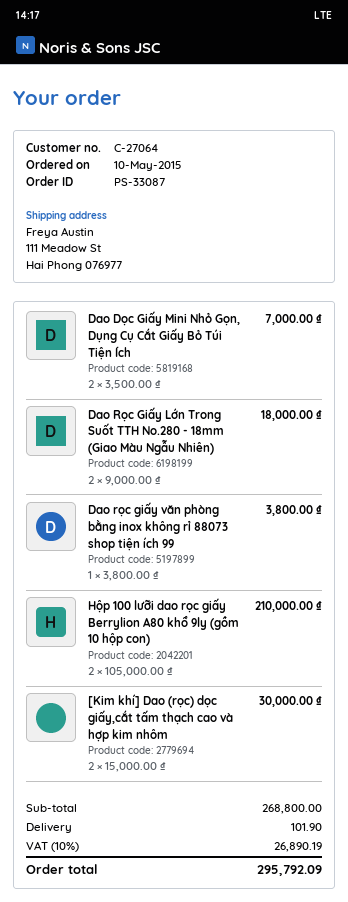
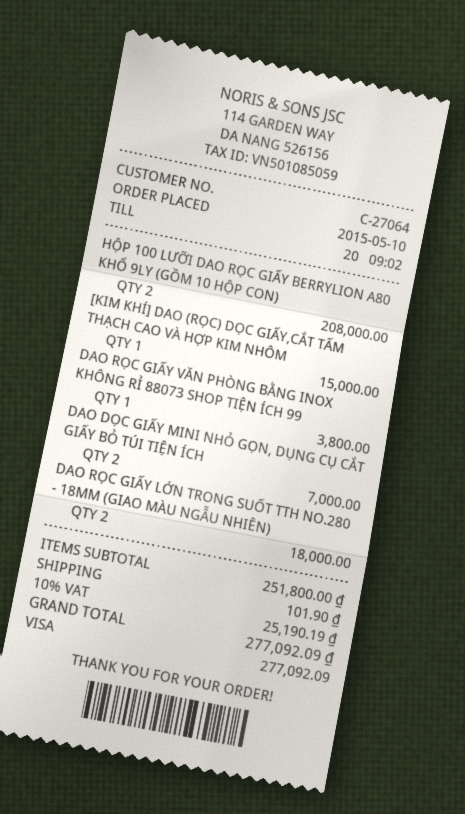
Hộp 100 lưỡi dao rọc giấy Berrylion A80 khổ 9ly (gồm 10 hộp con): 2 for 210000.00 -> 2 for 208000.00
[Kim khí] Dao (rọc) dọc giấy,cắt tấm thạch cao và hợp kim nhôm: 2 for 30000.00 -> 1 for 15000.00
subtotal: 268800.00 -> 251800.00
tax: 10% = 26890.19 -> 10% = 25190.19
total: 295792.09 -> 277092.09

